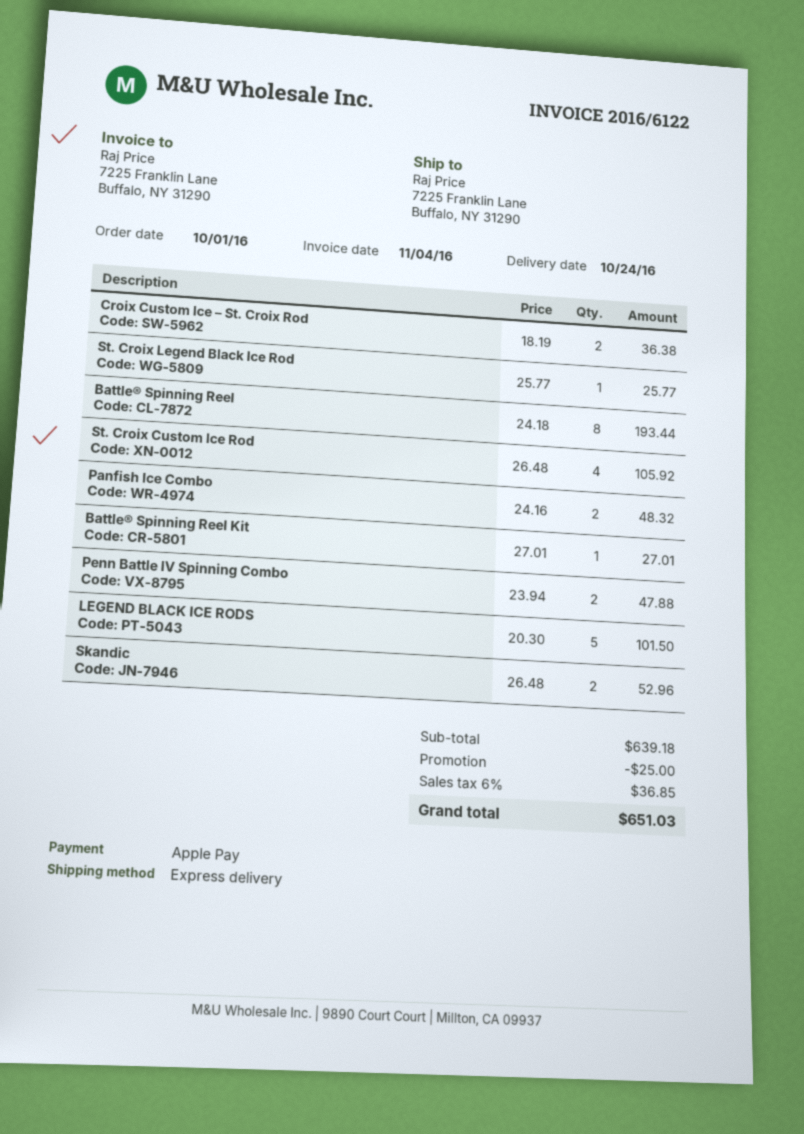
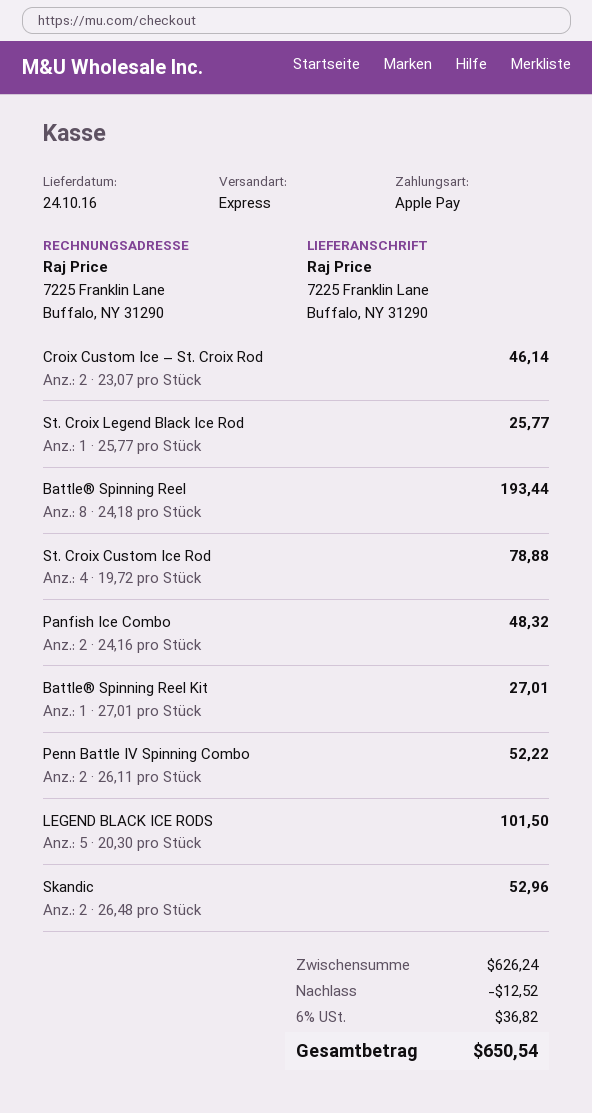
Croix Custom Ice – St. Croix Rod: 2 x 18.19 = 36.38 -> 2 x 23.07 = 46.14
St. Croix Custom Ice Rod: 4 x 26.48 = 105.92 -> 4 x 19.72 = 78.88
Penn Battle IV Spinning Combo: 2 x 23.94 = 47.88 -> 2 x 26.11 = 52.22
subtotal: 639.18 -> 626.24
discount: 25.00 -> 12.52
tax: 6% = 36.85 -> 6% = 36.82
total: 651.03 -> 650.54

